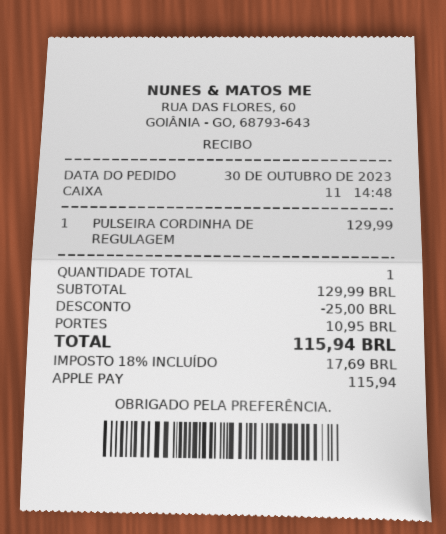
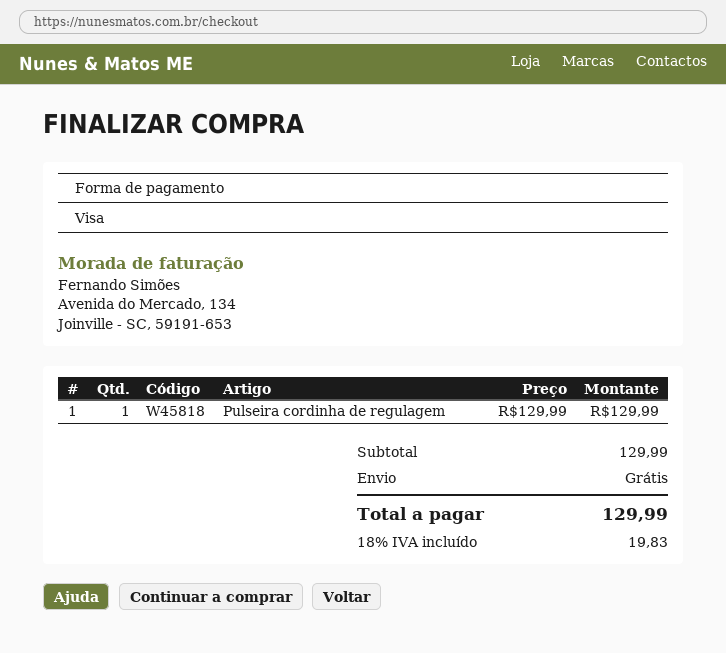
payment method: Apple Pay -> Visa
discount: 25.00 -> none
shipping: 10.95 -> 0.00
tax: 18% = 17.69 -> 18% = 19.83
total: 115.94 -> 129.99

